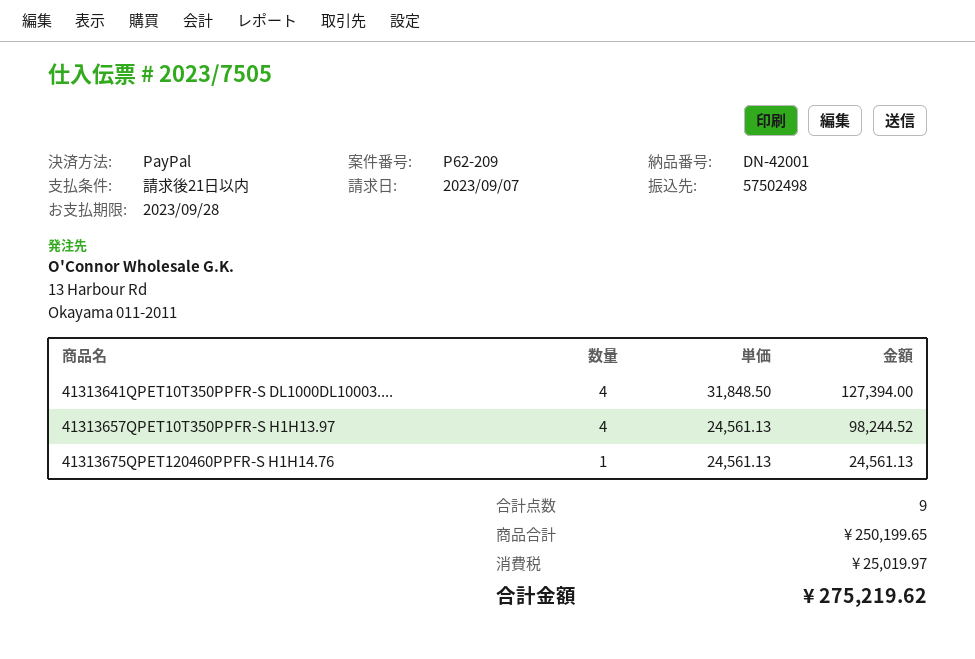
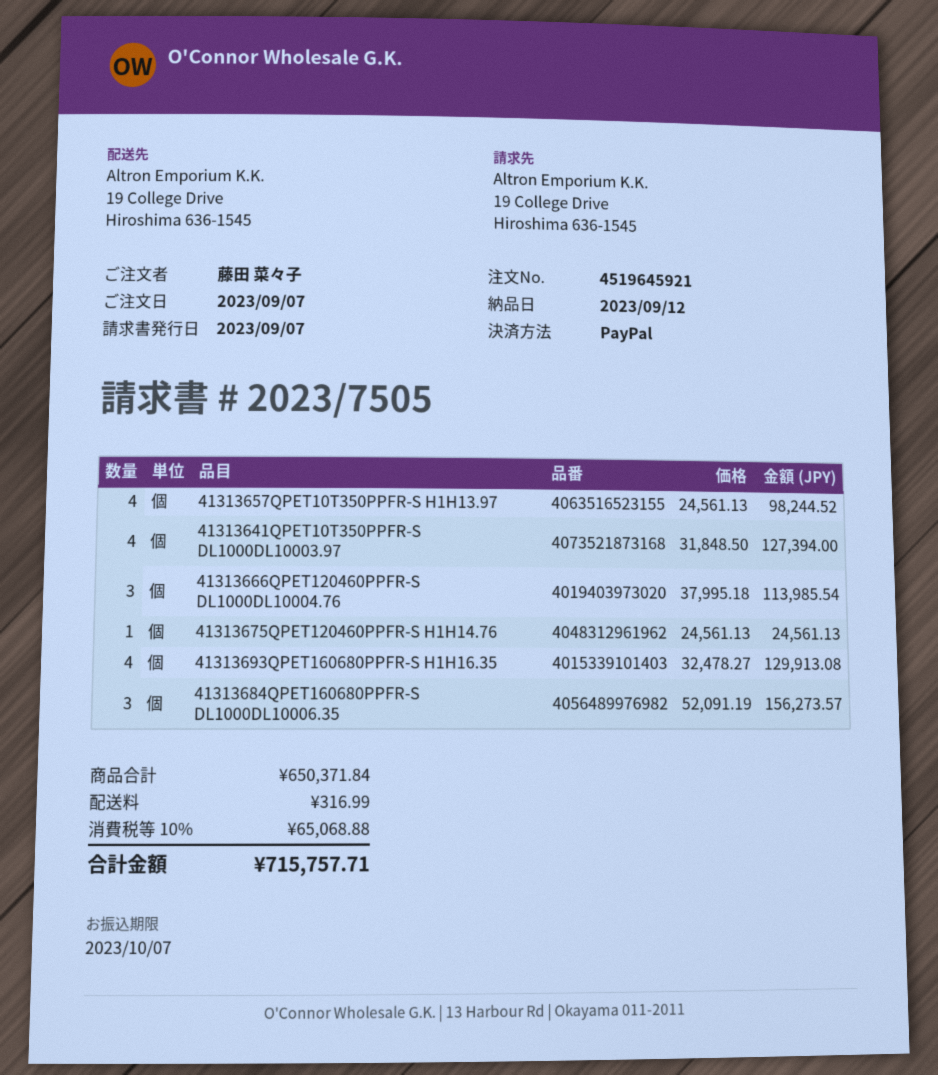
due date: 2023-09-28 -> 2023-10-07
41313666QPET120460PPFR-S DL1000DL10004.76: none -> 3 x 37995.18 = 113985.54
41313693QPET160680PPFR-S H1H16.35: none -> 4 x 32478.27 = 129913.08
41313684QPET160680PPFR-S DL1000DL10006.35: none -> 3 x 52091.19 = 156273.57
subtotal: 250199.65 -> 650371.84
shipping: none -> 316.99
tax: 25019.97 -> 65068.88
total: 275219.62 -> 715757.71

